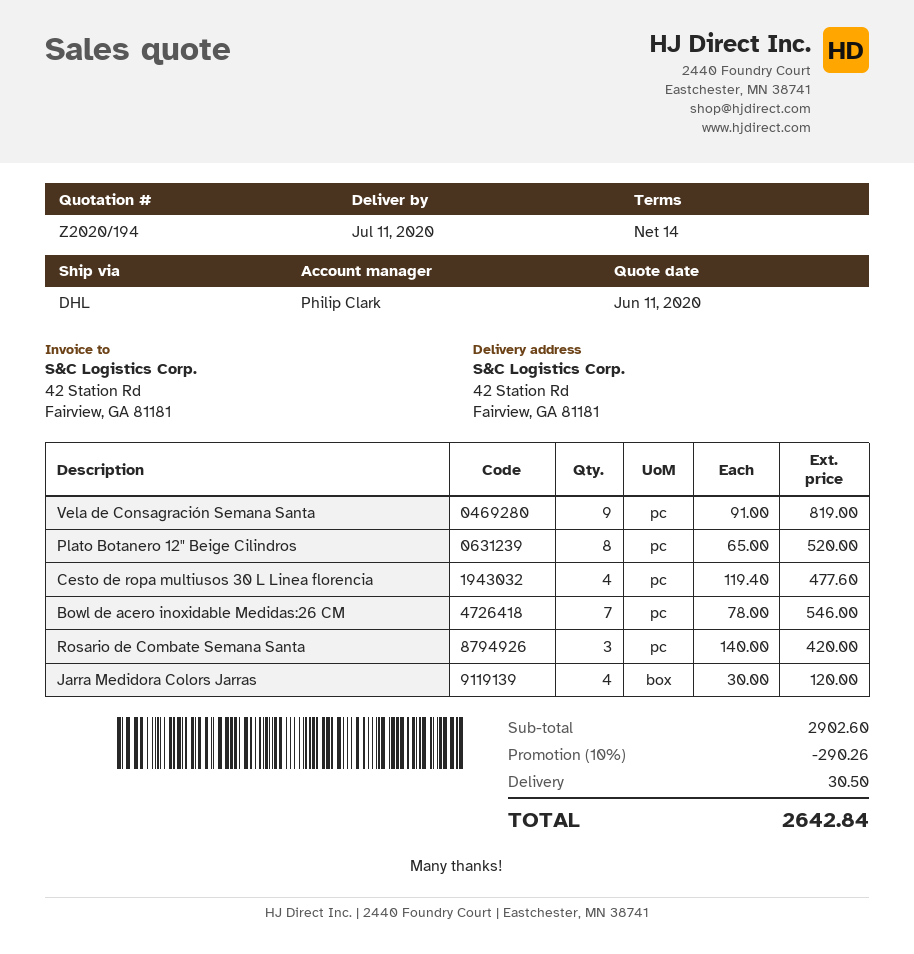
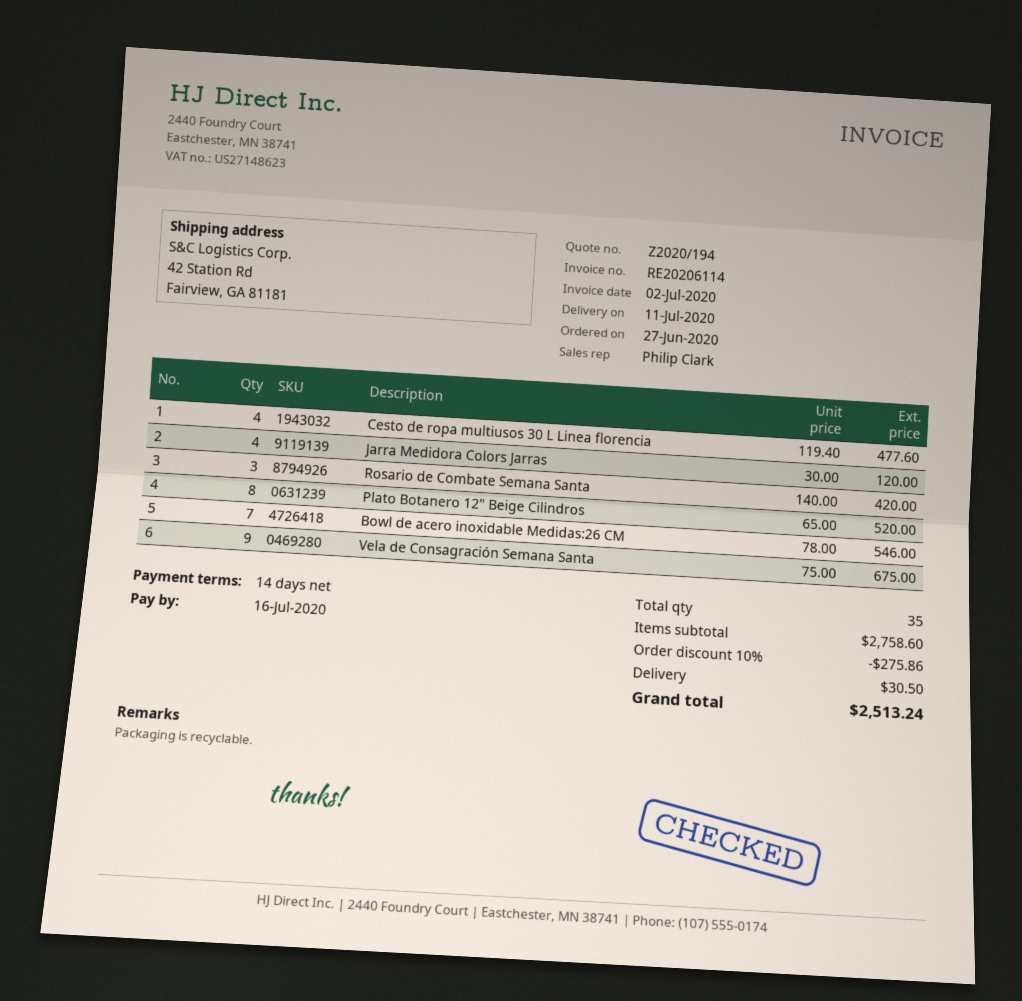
Vela de Consagración Semana Santa: 9 x 91.00 = 819.00 -> 9 x 75.00 = 675.00
subtotal: 2902.60 -> 2758.60
discount: 10% = 290.26 -> 10% = 275.86
total: 2642.84 -> 2513.24

